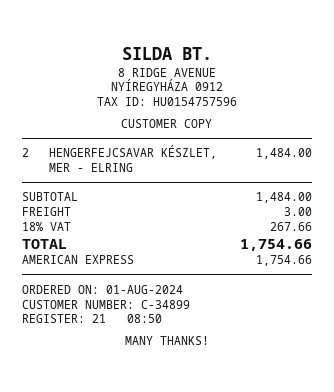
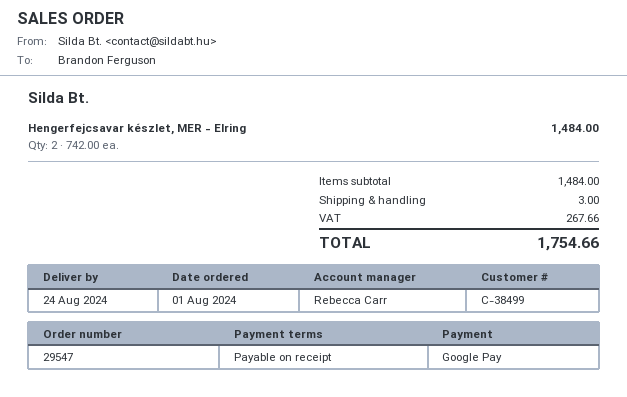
customer number: C-34899 -> C-38499
payment method: American Express -> Google Pay

